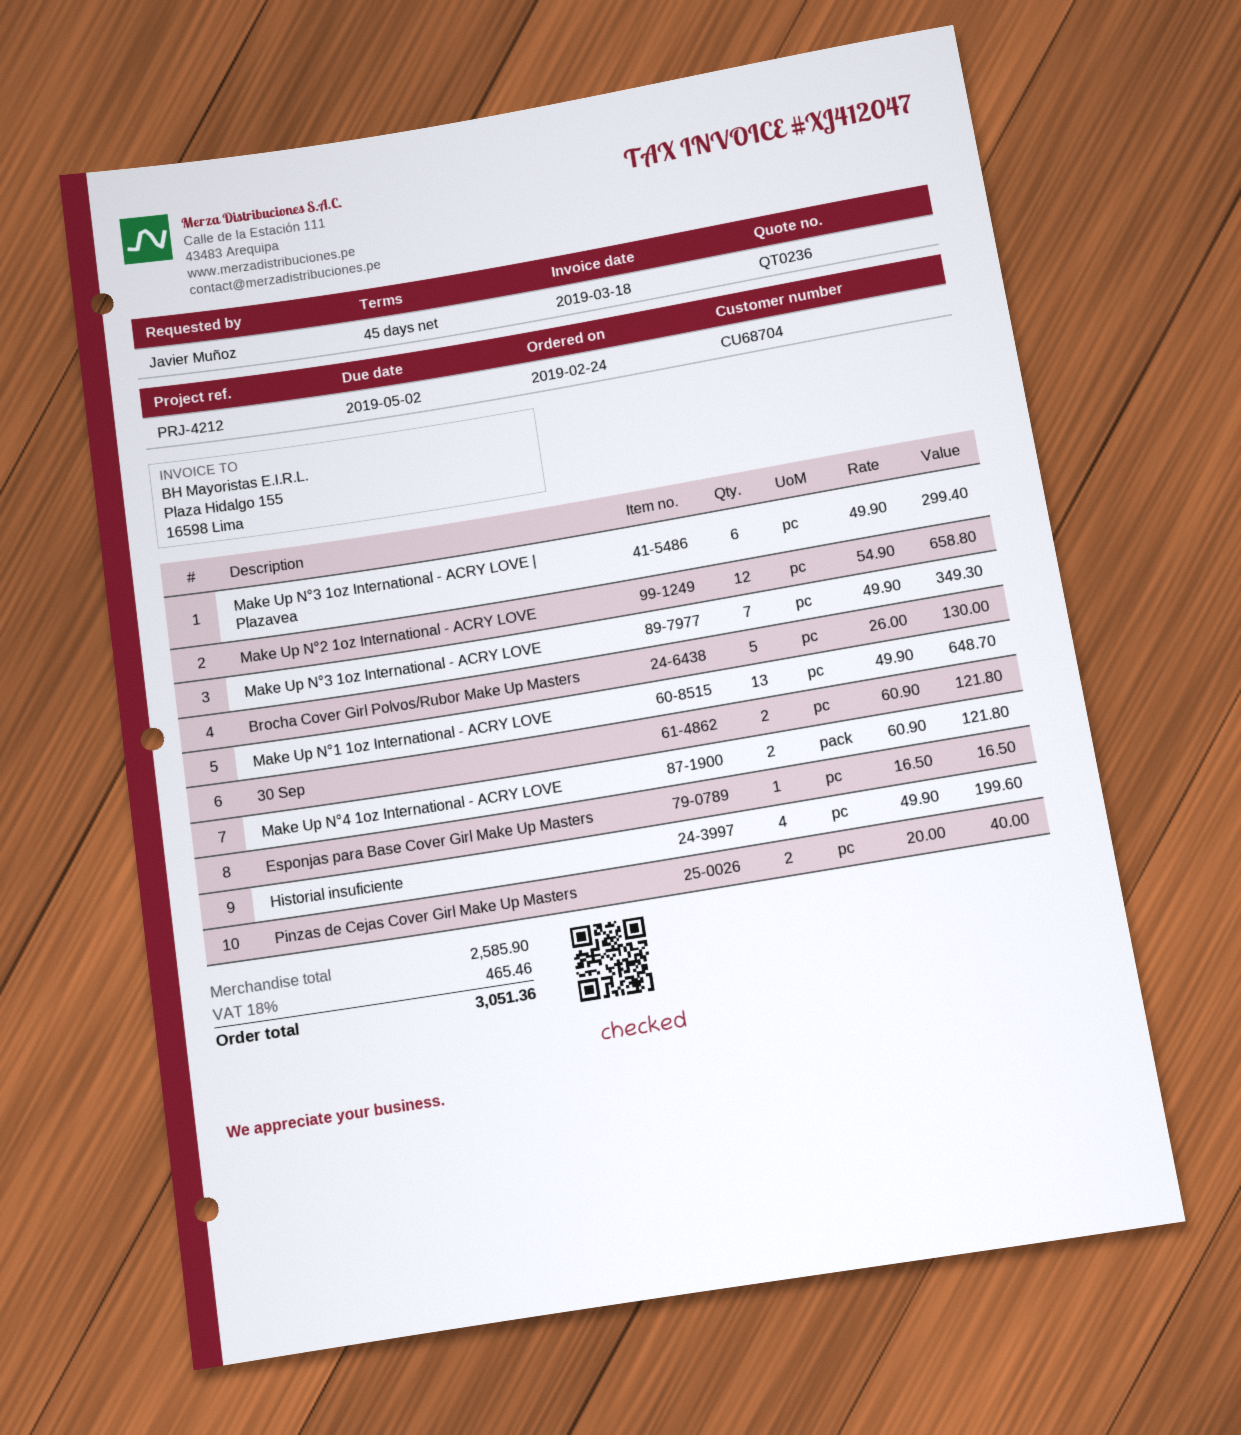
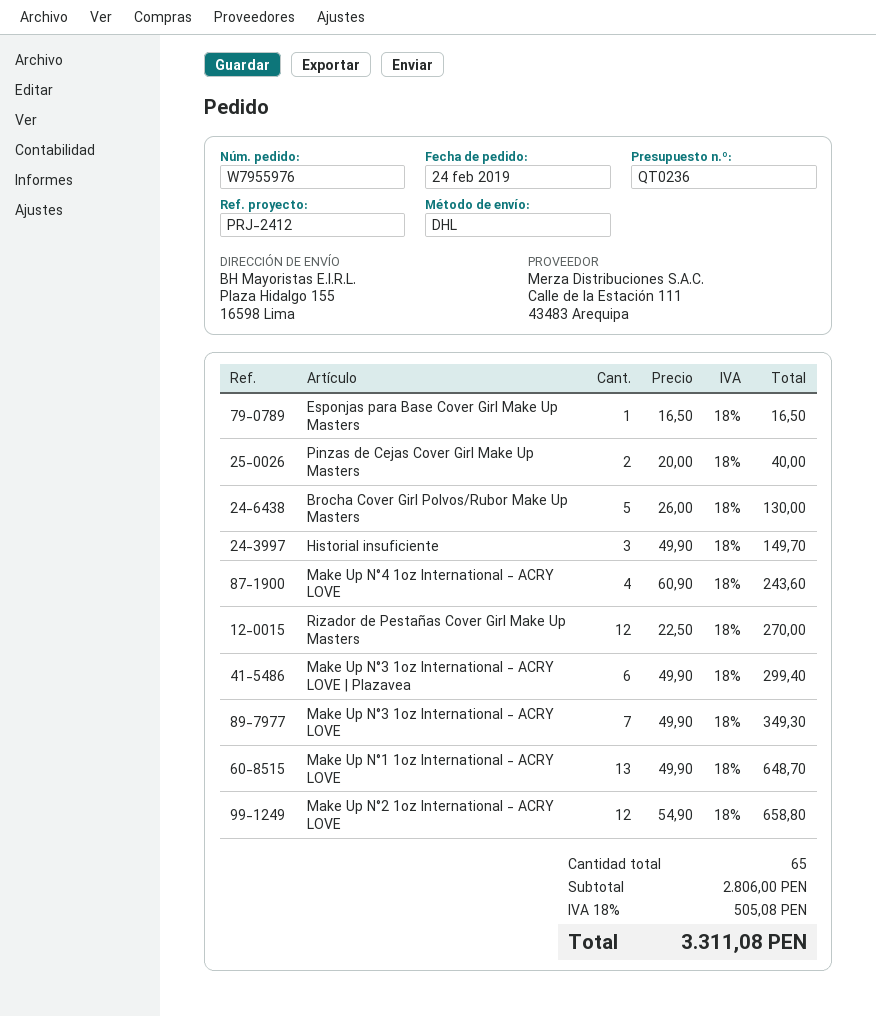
reference: PRJ-4212 -> PRJ-2412
30 Sep: 2 x 60.90 = 121.80 -> none
Make Up N°4 1oz International - ACRY LOVE: 2 x 60.90 = 121.80 -> 4 x 60.90 = 243.60
Historial insuficiente: 4 x 49.90 = 199.60 -> 3 x 49.90 = 149.70
Rizador de Pestañas Cover Girl Make Up Masters: none -> 12 x 22.50 = 270.00
subtotal: 2585.90 -> 2806.00
tax: 18% = 465.46 -> 18% = 505.08
total: 3051.36 -> 3311.08

